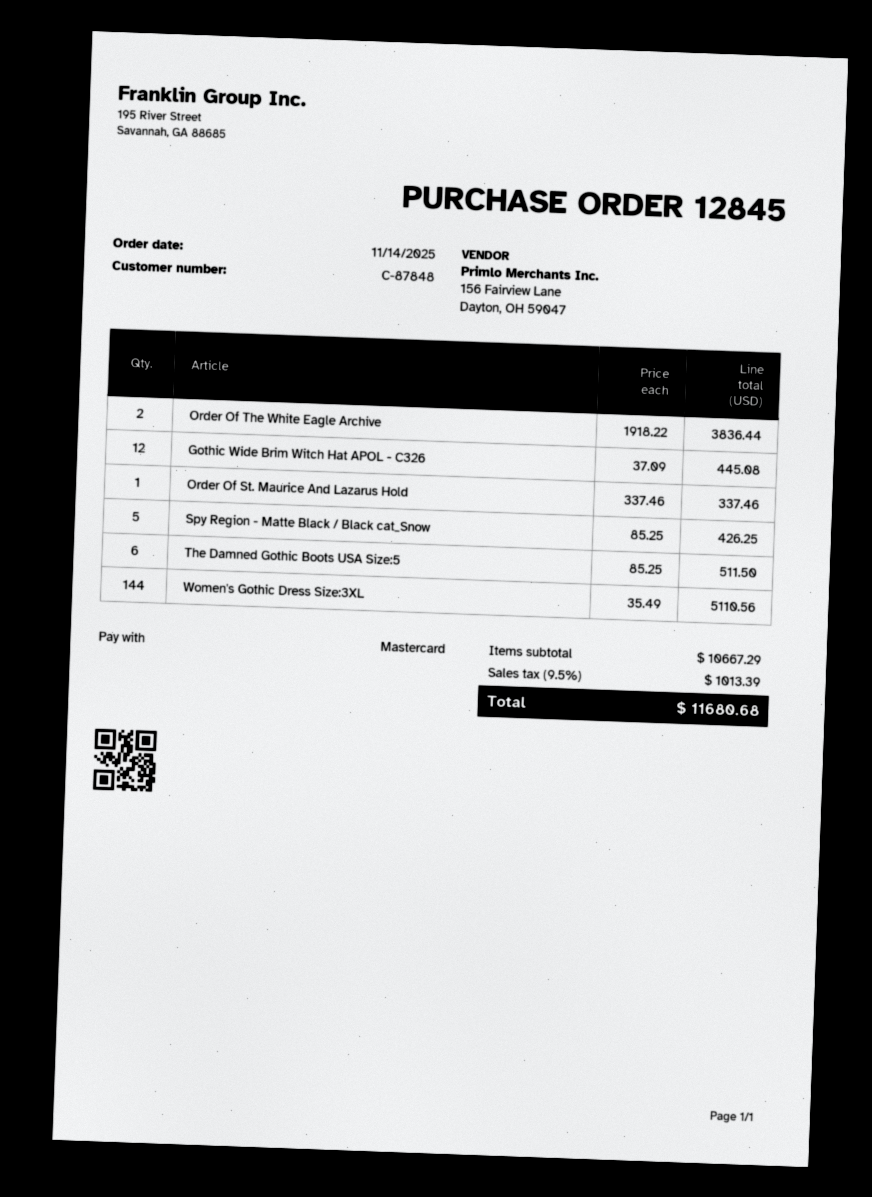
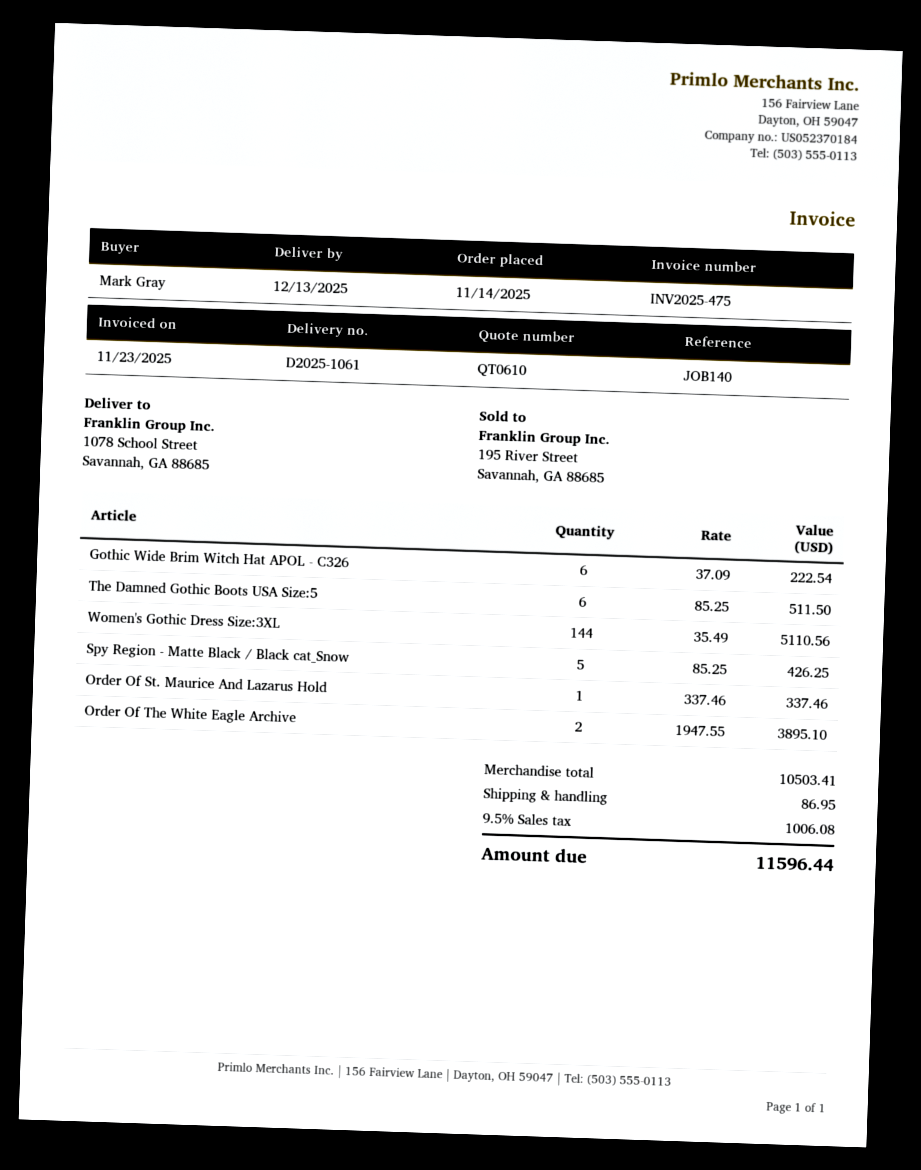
Order Of The White Eagle Archive: 2 x 1918.22 = 3836.44 -> 2 x 1947.55 = 3895.10
Gothic Wide Brim Witch Hat APOL - C326: 12 x 37.09 = 445.08 -> 6 x 37.09 = 222.54
subtotal: 10667.29 -> 10503.41
shipping: none -> 86.95
tax: 9.5% = 1013.39 -> 9.5% = 1006.08
total: 11680.68 -> 11596.44

